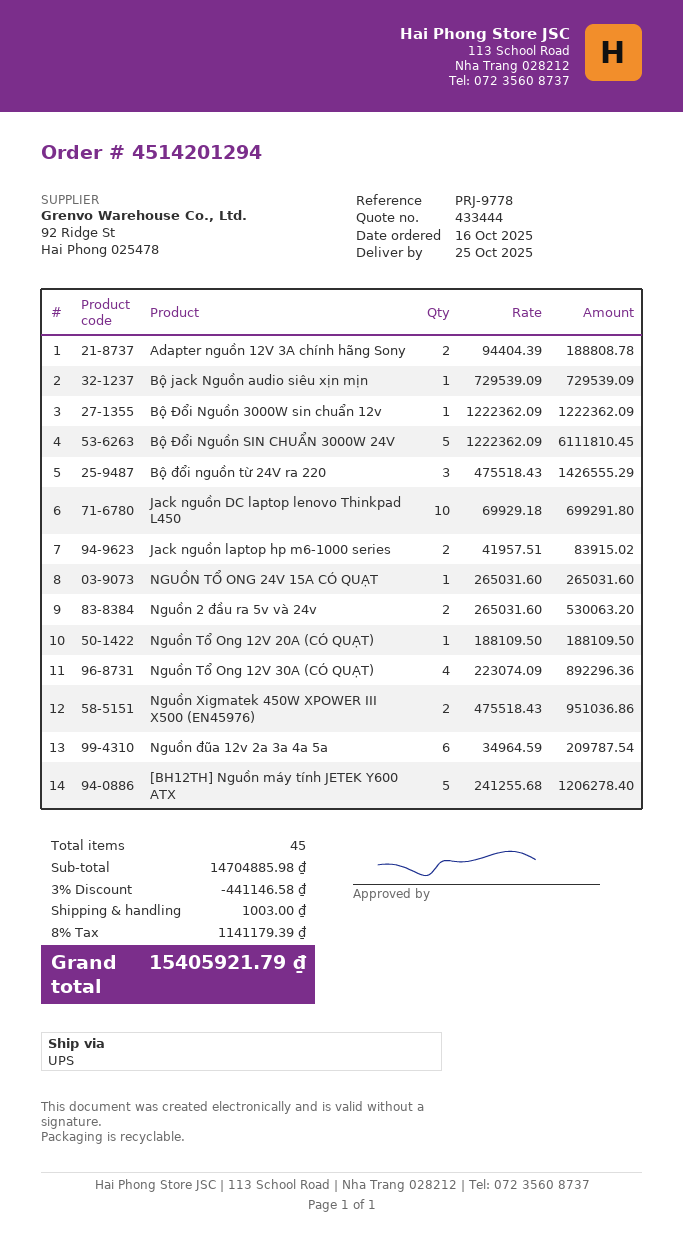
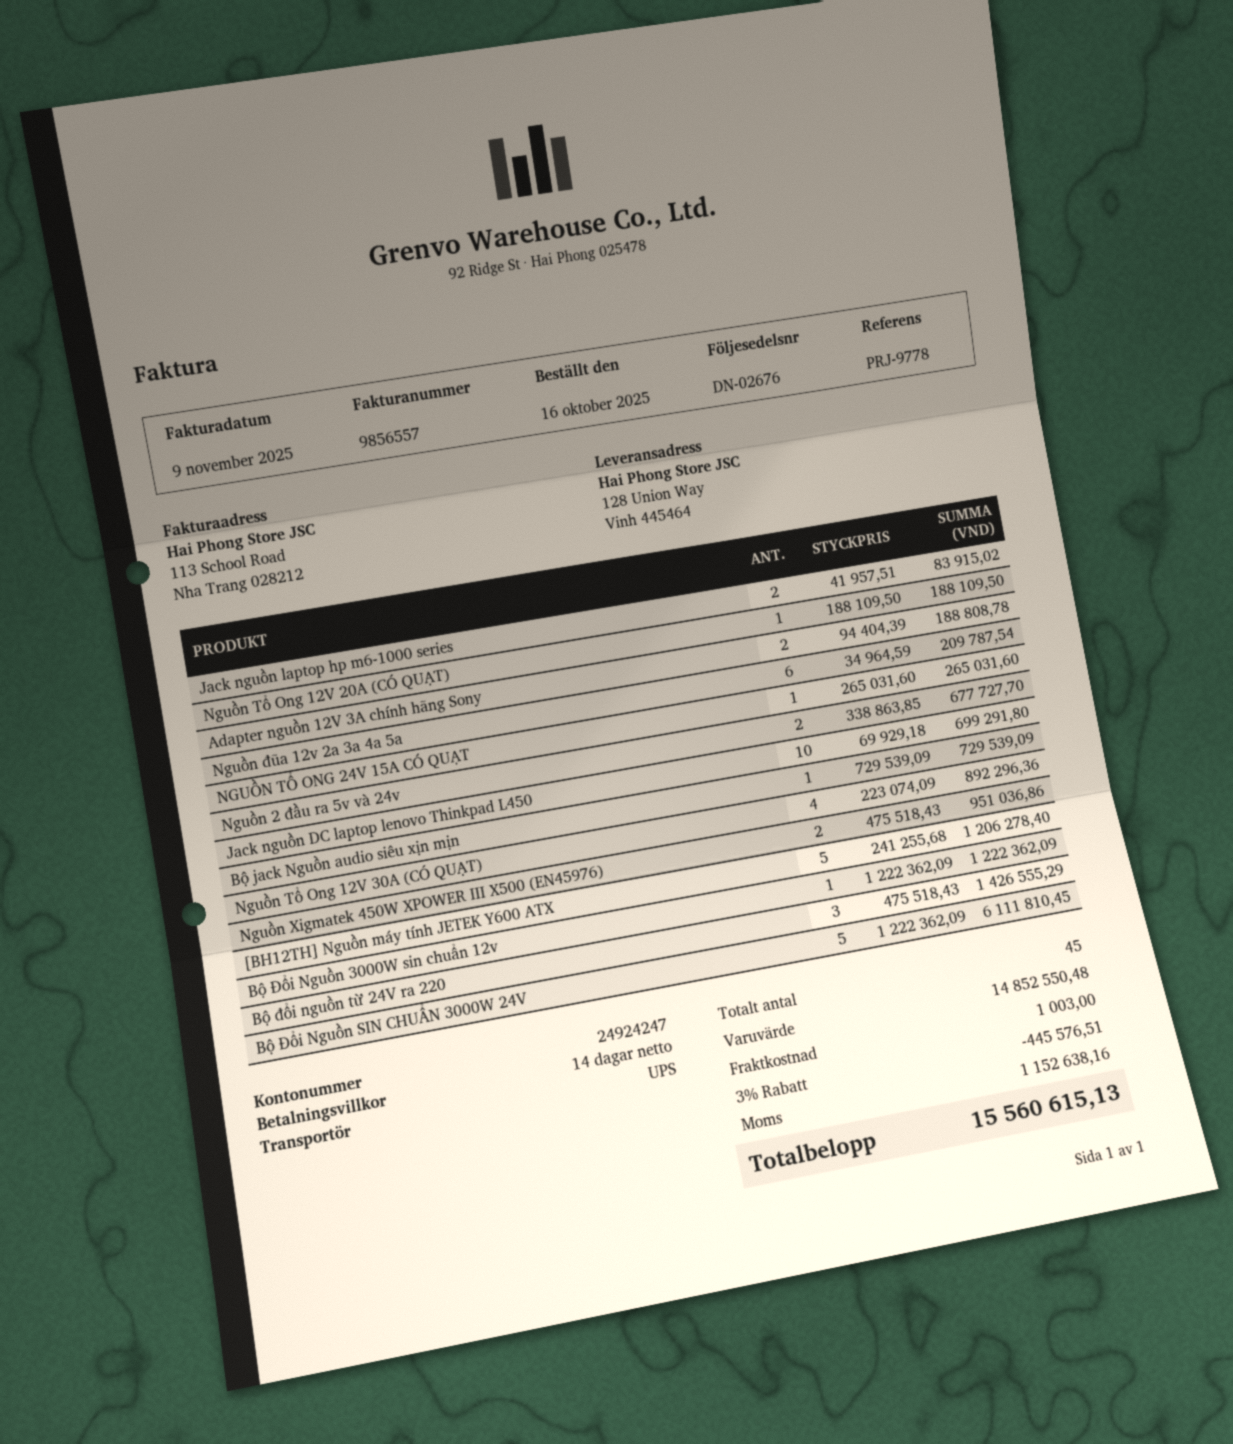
Nguồn 2 đầu ra 5v và 24v: 2 x 265031.60 = 530063.20 -> 2 x 338863.85 = 677727.70
subtotal: 14704885.98 -> 14852550.48
discount: 3% = 441146.58 -> 3% = 445576.51
tax: 1141179.39 -> 1152638.16
total: 15405921.79 -> 15560615.13

